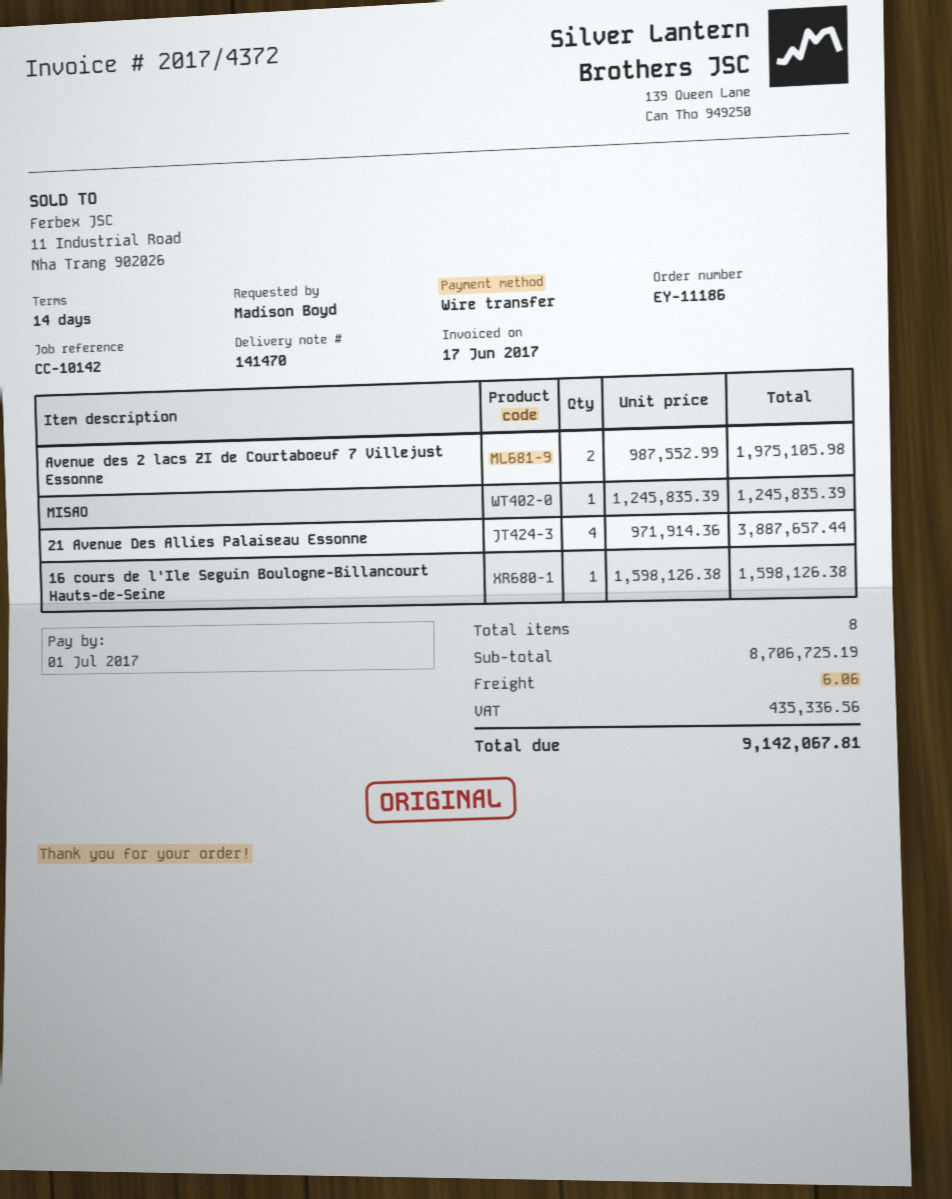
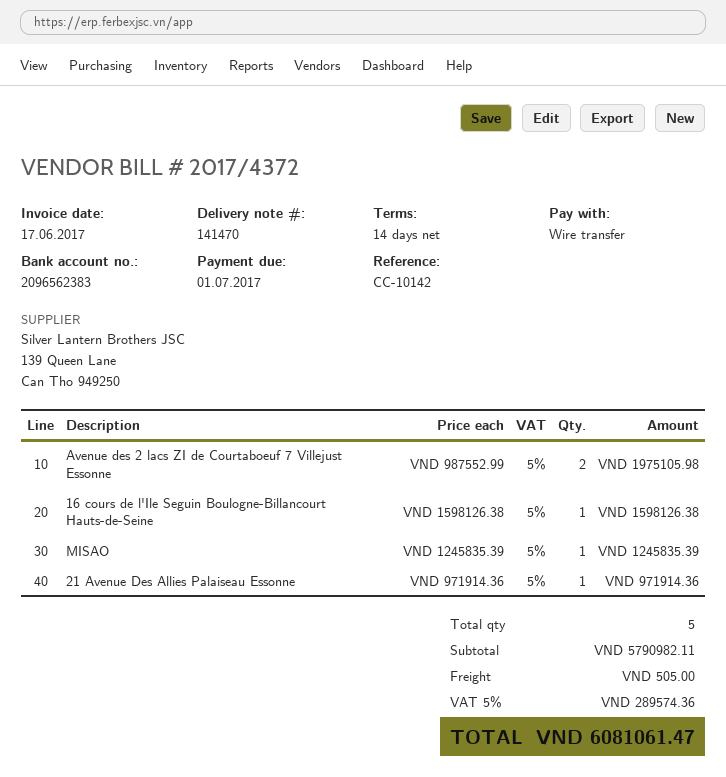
21 Avenue Des Allies Palaiseau Essonne: 4 x 971914.36 = 3887657.44 -> 1 x 971914.36 = 971914.36
total quantity: 8 -> 5
subtotal: 8706725.19 -> 5790982.11
shipping: 6.06 -> 505.00
tax: 435336.56 -> 289574.36
total: 9142067.81 -> 6081061.47

